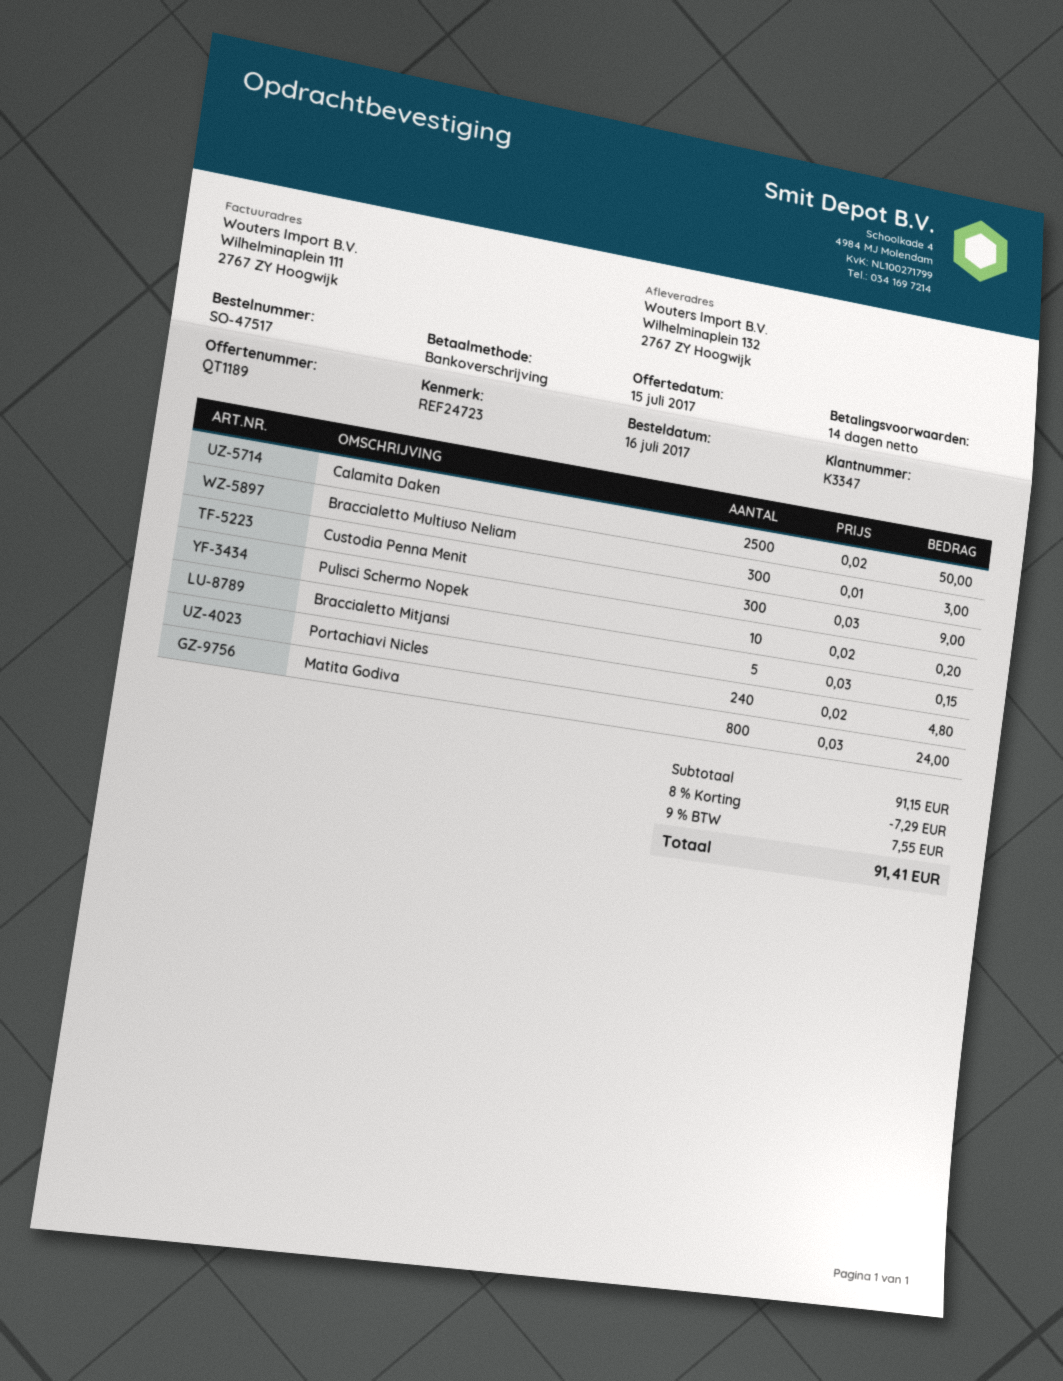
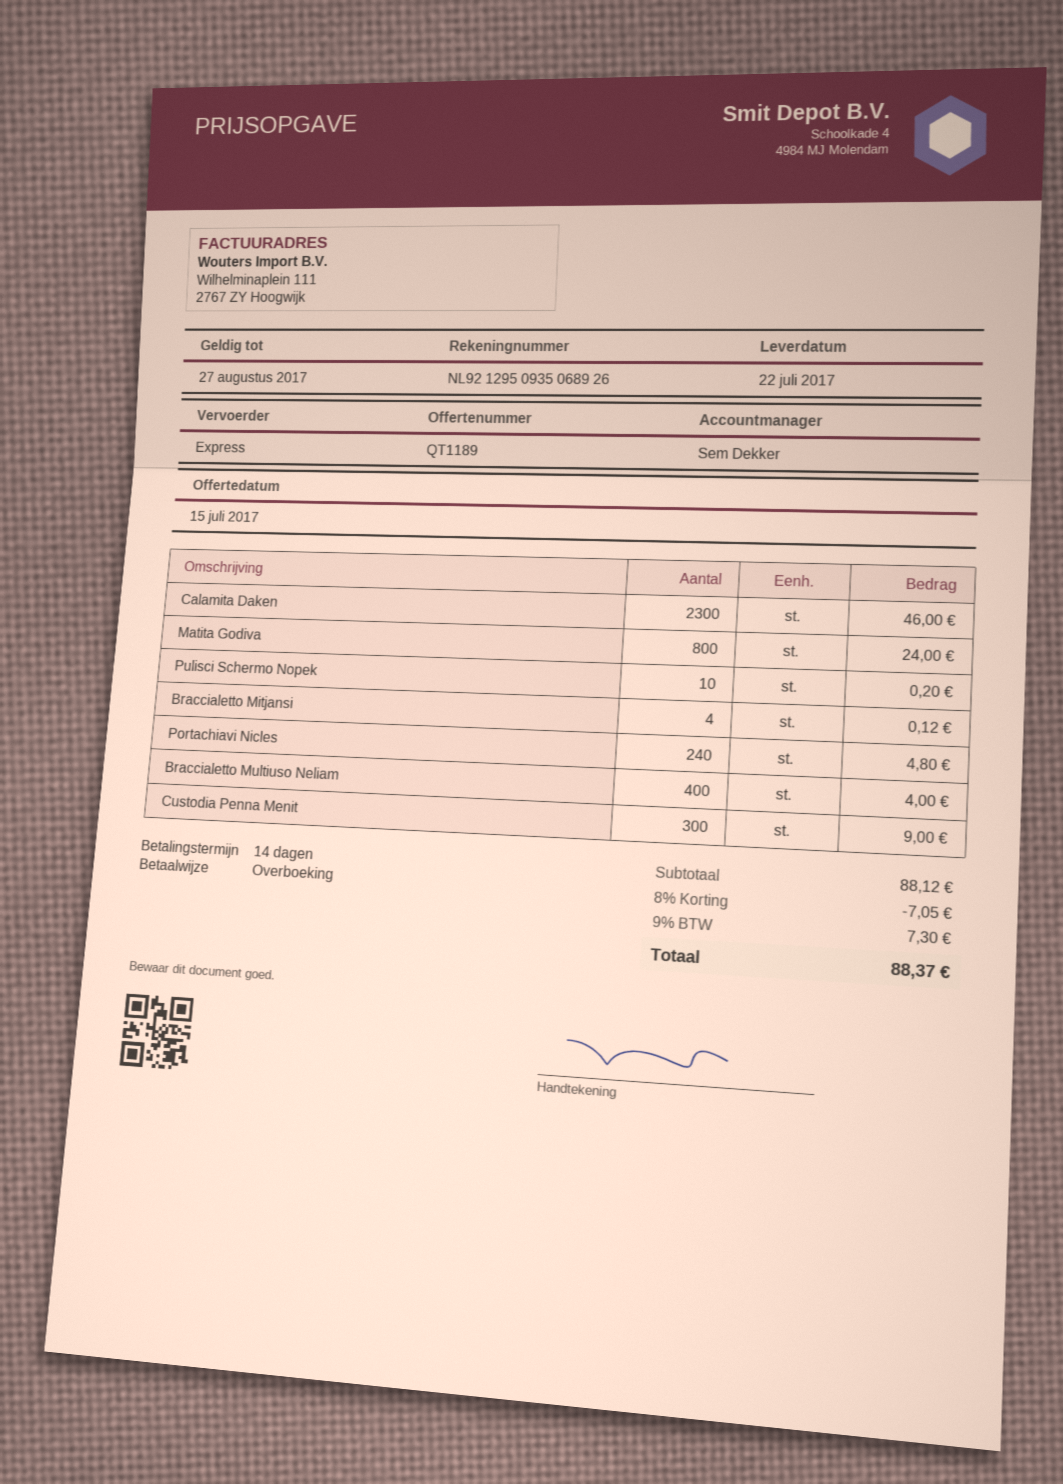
Calamita Daken: 2500 for 50.00 -> 2300 for 46.00
Braccialetto Multiuso Neliam: 300 for 3.00 -> 400 for 4.00
Braccialetto Mitjansi: 5 for 0.15 -> 4 for 0.12
subtotal: 91.15 -> 88.12
discount: 8% = 7.29 -> 8% = 7.05
tax: 9% = 7.55 -> 9% = 7.30
total: 91.41 -> 88.37

